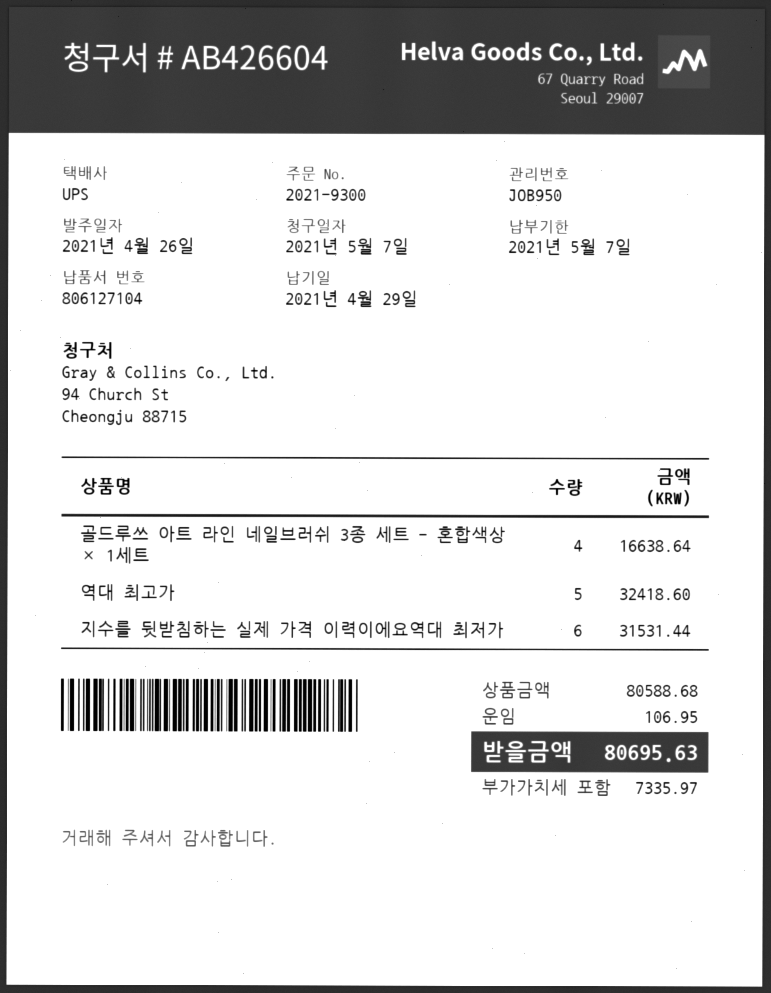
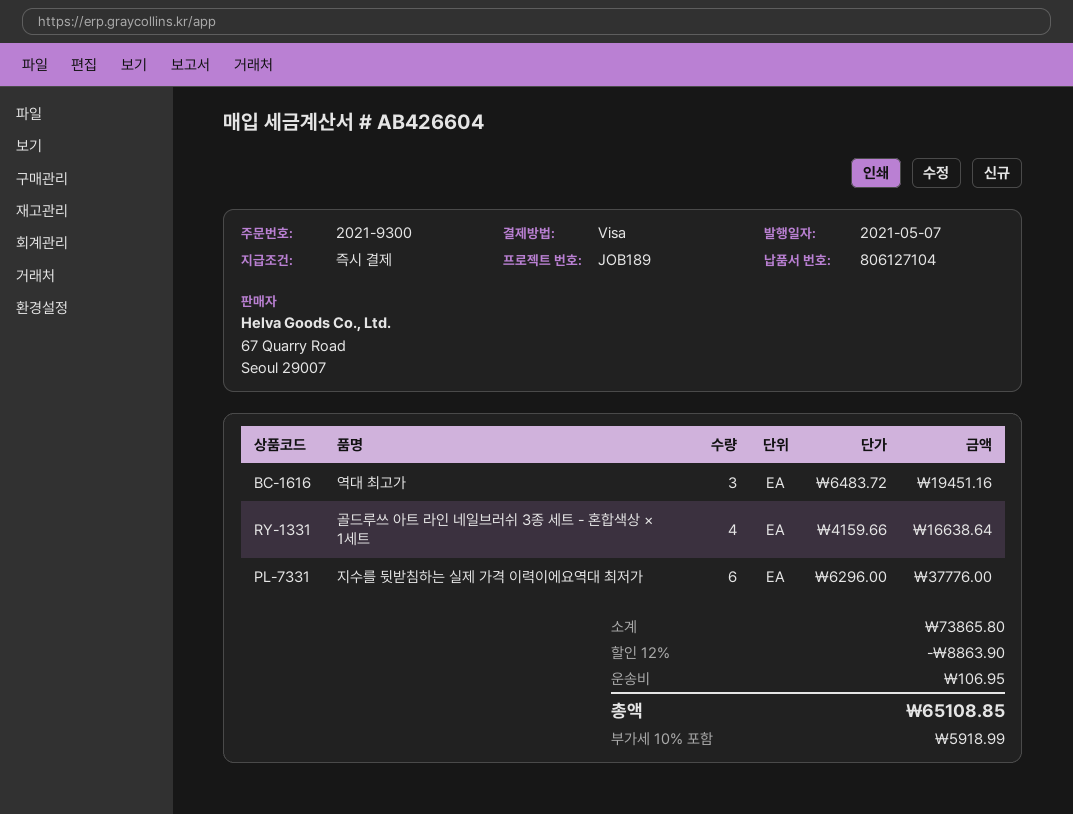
reference: JOB950 -> JOB189
역대 최고가: 5 for 32418.60 -> 3 for 19451.16
지수를 뒷받침하는 실제 가격 이력이에요역대 최저가: 6 for 31531.44 -> 6 for 37776.00
subtotal: 80588.68 -> 73865.80
discount: none -> 12% = 8863.90
tax: 7335.97 -> 5918.99
total: 80695.63 -> 65108.85

